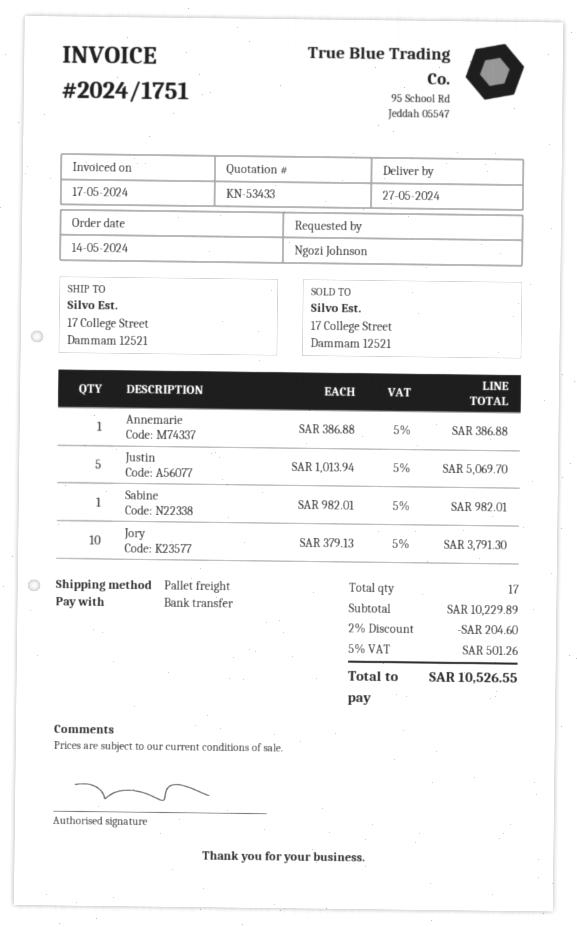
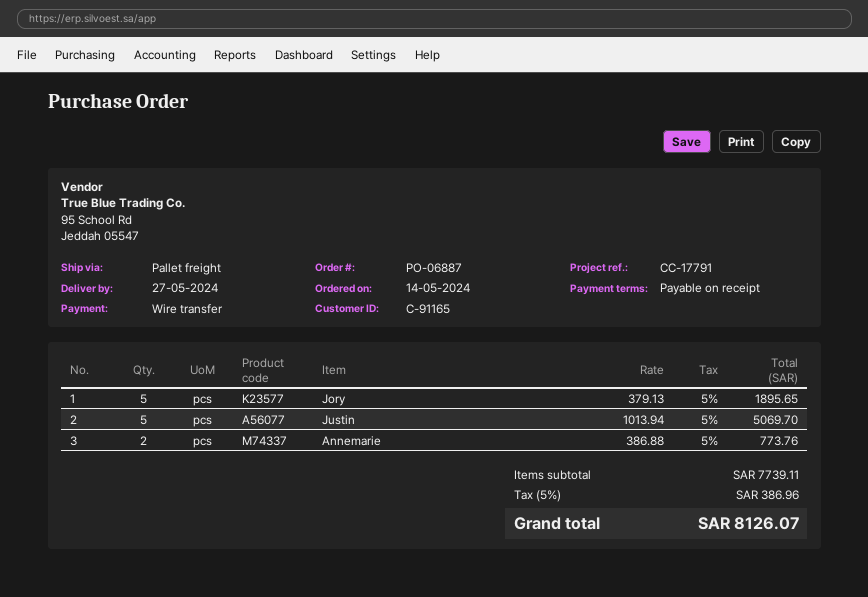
Annemarie: 1 x 386.88 = 386.88 -> 2 x 386.88 = 773.76
Sabine: 1 x 982.01 = 982.01 -> none
Jory: 10 x 379.13 = 3791.30 -> 5 x 379.13 = 1895.65
subtotal: 10229.89 -> 7739.11
discount: 2% = 204.60 -> none
tax: 5% = 501.26 -> 5% = 386.96
total: 10526.55 -> 8126.07

